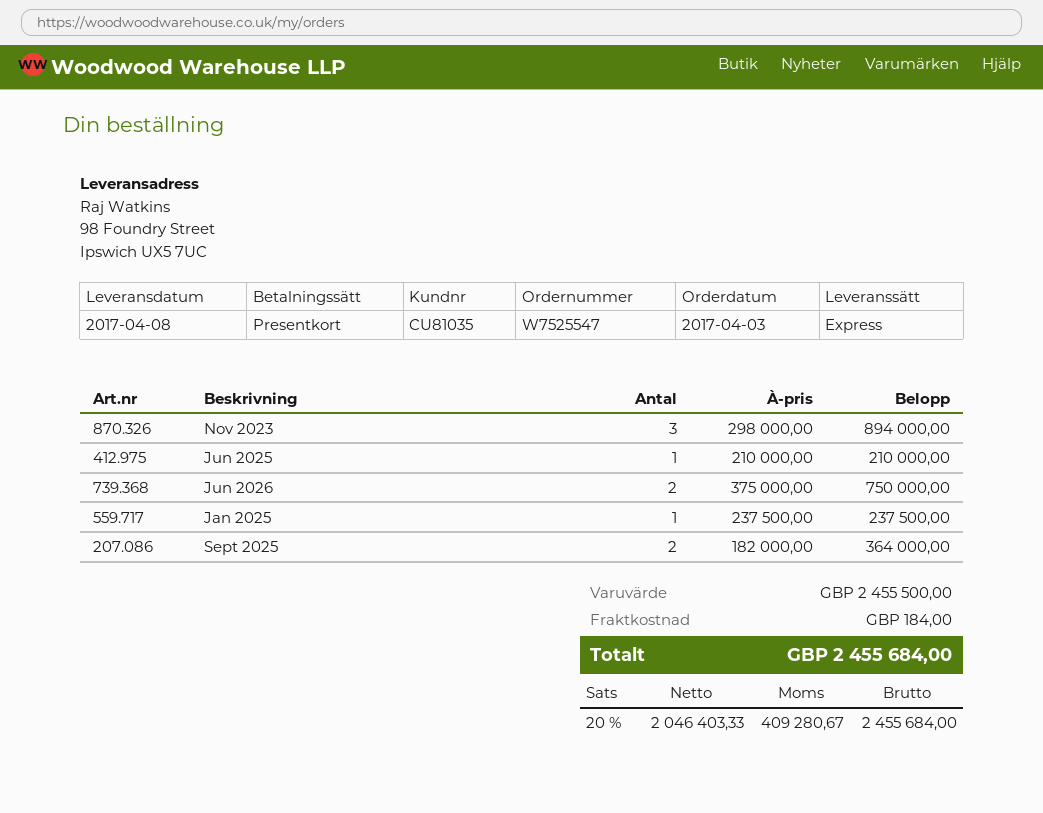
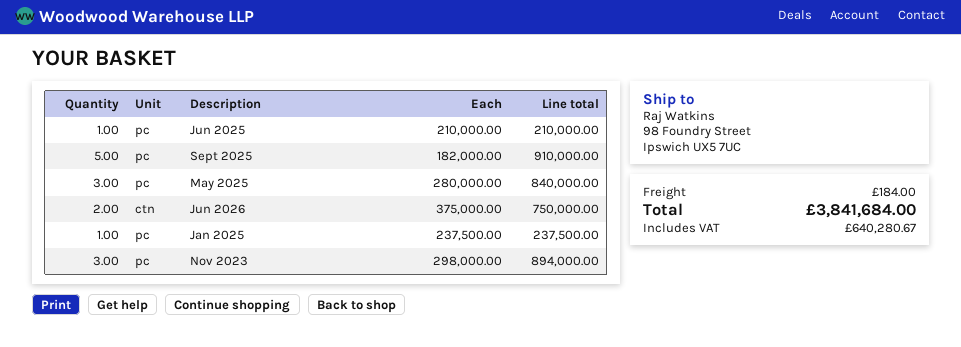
Sept 2025: 2 x 182000.00 = 364000.00 -> 5 x 182000.00 = 910000.00
May 2025: none -> 3 x 280000.00 = 840000.00
tax: 409280.67 -> 640280.67
total: 2455684.00 -> 3841684.00

